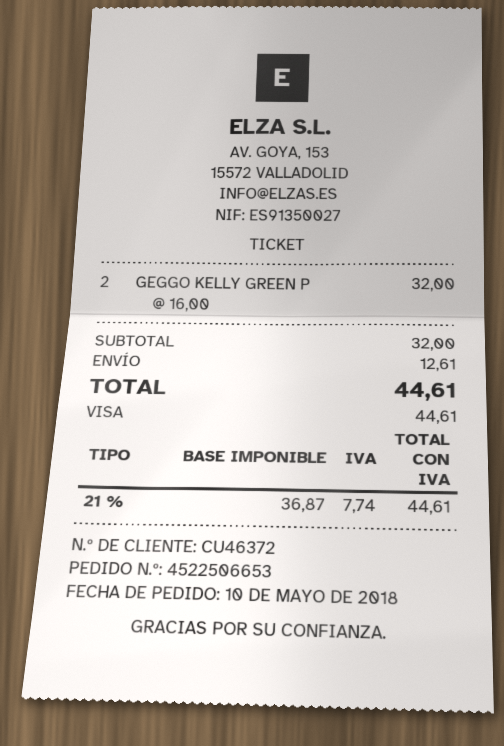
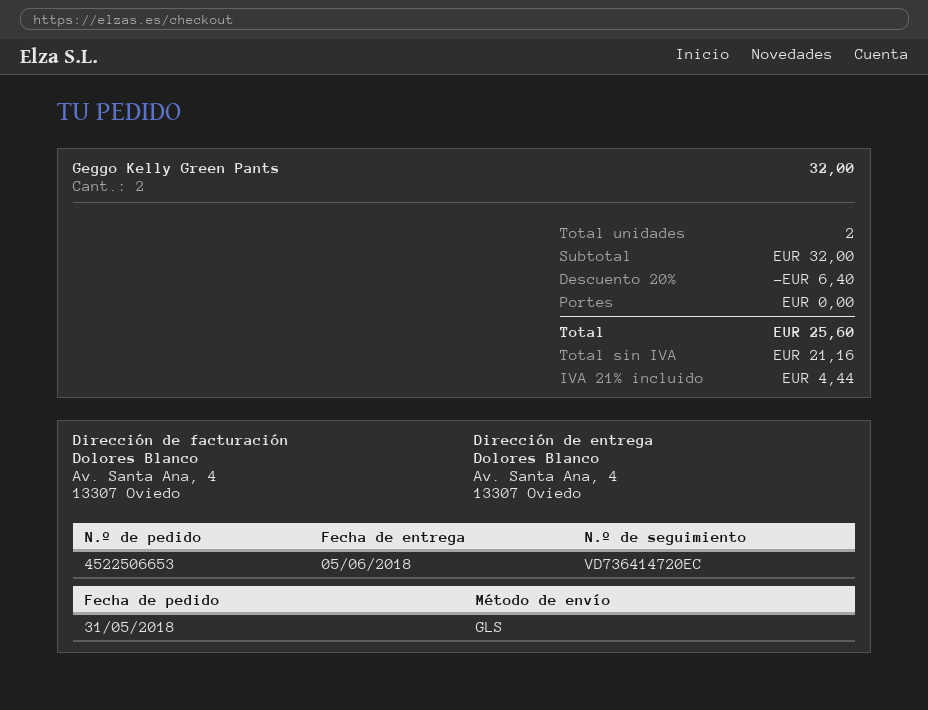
order date: 2018-05-10 -> 2018-05-31
discount: none -> 20% = 6.40
shipping: 12.61 -> 0.00
net: 36.87 -> 21.16
tax: 21% = 7.74 -> 21% = 4.44
total: 44.61 -> 25.60

